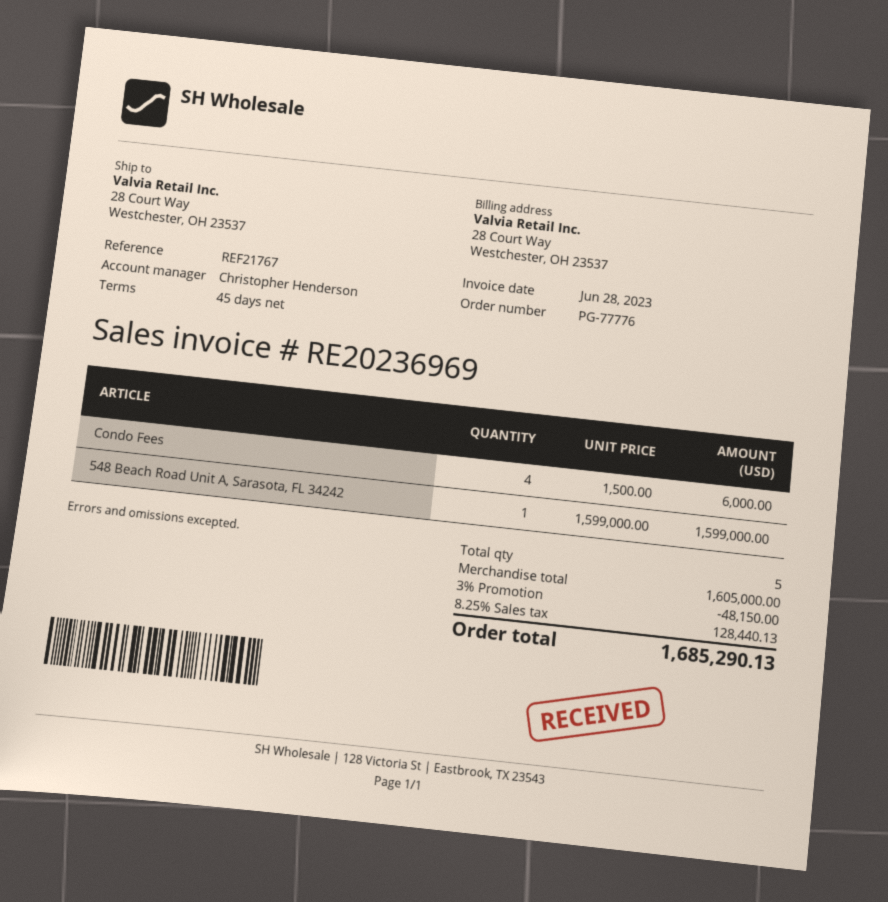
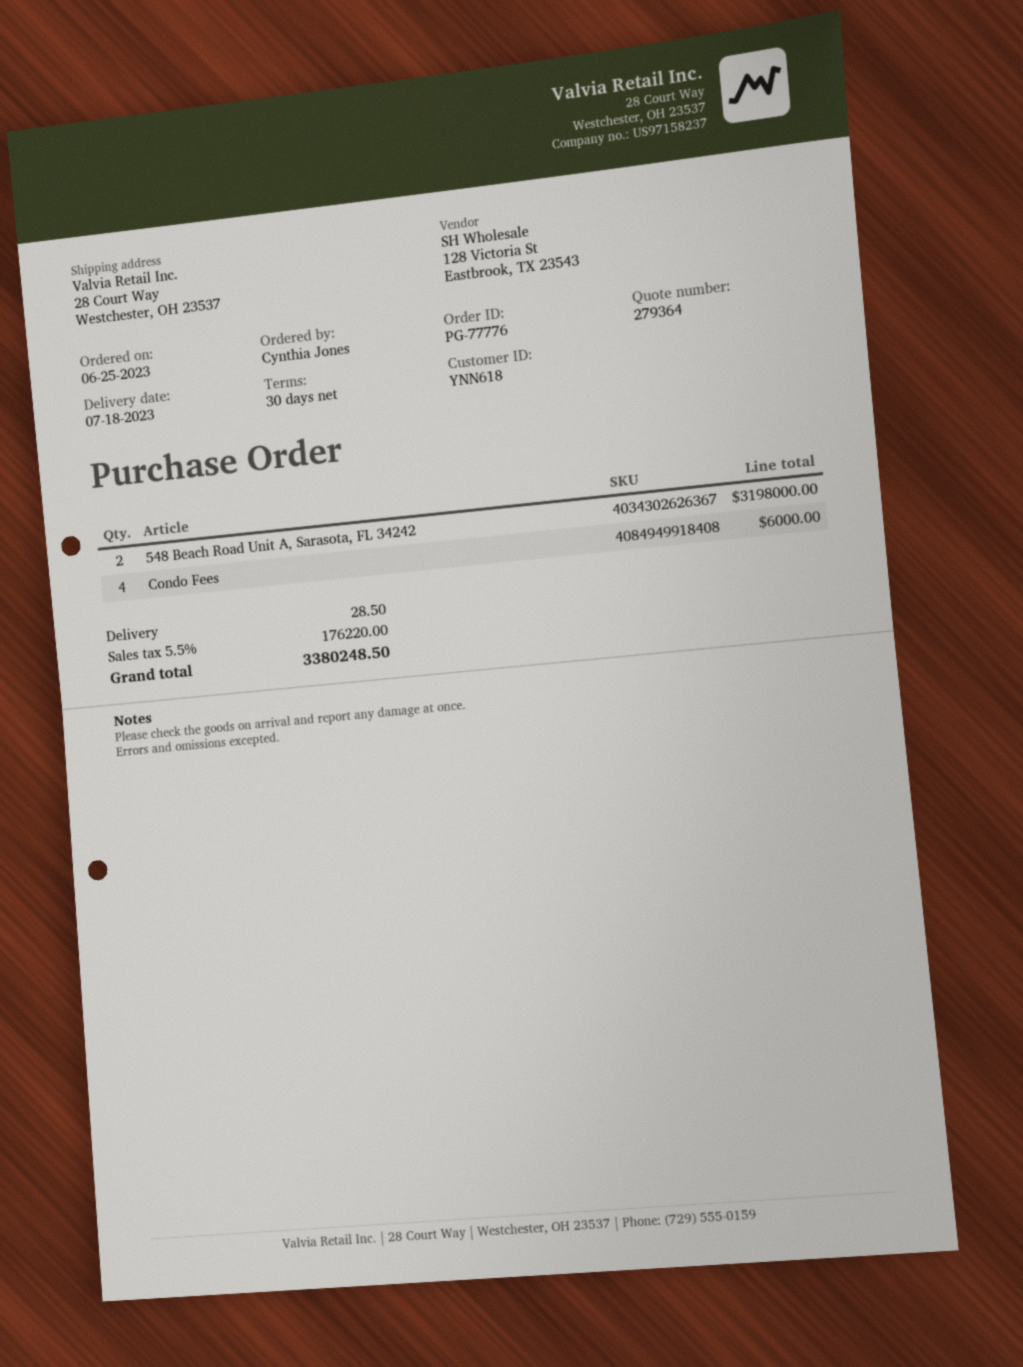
payment terms: 45 days -> 30 days
548 Beach Road Unit A, Sarasota, FL 34242: 1 for 1599000.00 -> 2 for 3198000.00
discount: 3% = 48150.00 -> none
shipping: none -> 28.50
tax: 8.25% = 128440.13 -> 5.5% = 176220.00
total: 1685290.13 -> 3380248.50

